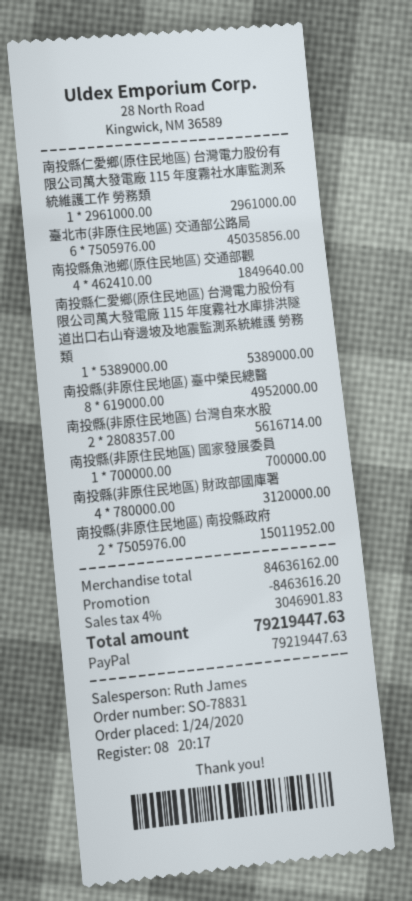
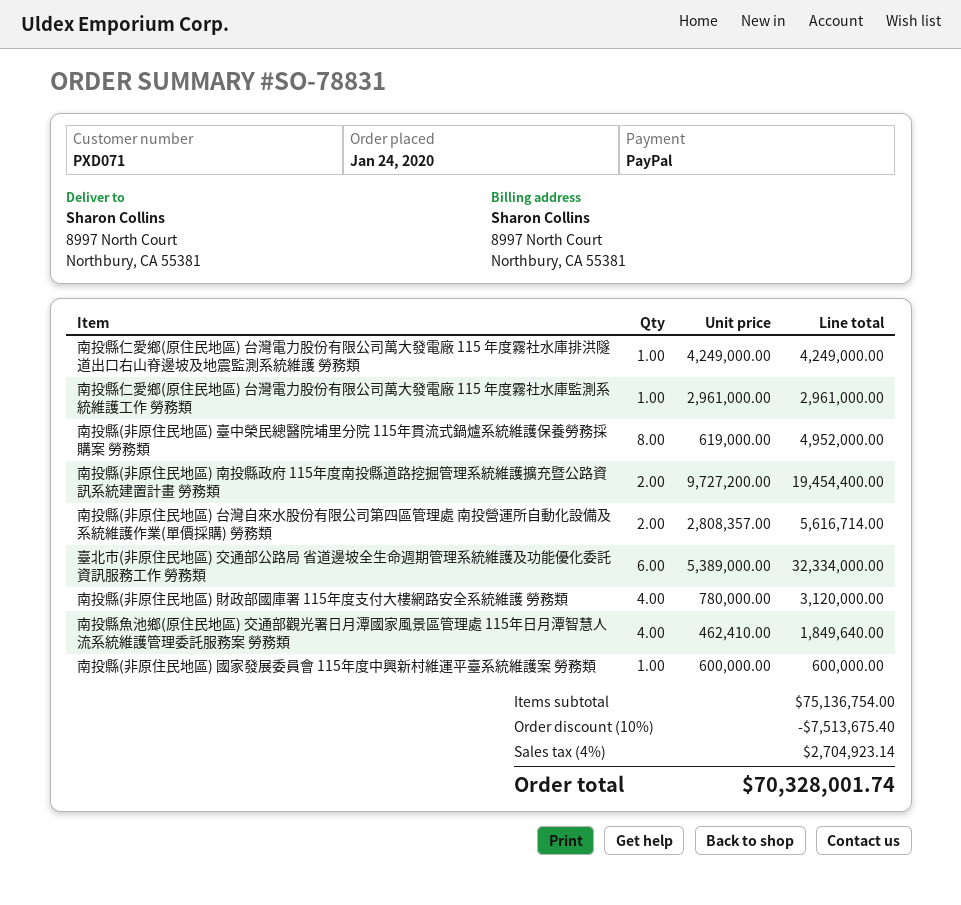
臺北市(非原住民地區) 交通部公路局: 6 x 7505976.00 = 45035856.00 -> 6 x 5389000.00 = 32334000.00
南投縣仁愛鄉(原住民地區) 台灣電力股份有限公司萬大發電廠 115 年度霧社水庫排洪隧道出口右山脊邊坡及地震監測系統維護 勞務類: 1 x 5389000.00 = 5389000.00 -> 1 x 4249000.00 = 4249000.00
南投縣(非原住民地區) 國家發展委員: 1 x 700000.00 = 700000.00 -> 1 x 600000.00 = 600000.00
南投縣(非原住民地區) 南投縣政府: 2 x 7505976.00 = 15011952.00 -> 2 x 9727200.00 = 19454400.00
subtotal: 84636162.00 -> 75136754.00
discount: 8463616.20 -> 7513675.40
tax: 4% = 3046901.83 -> 4% = 2704923.14
total: 79219447.63 -> 70328001.74

